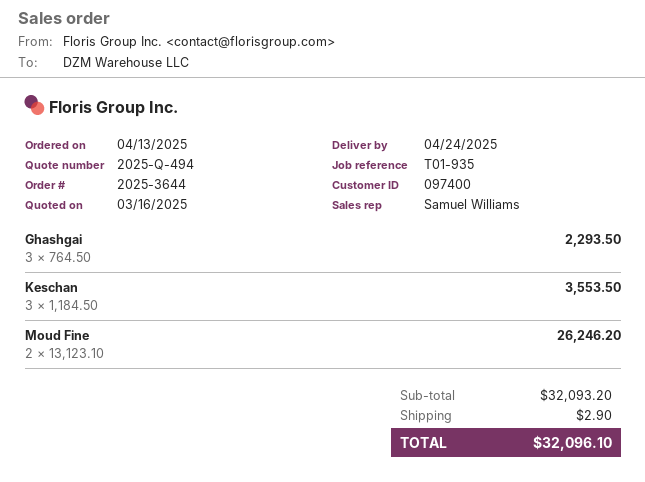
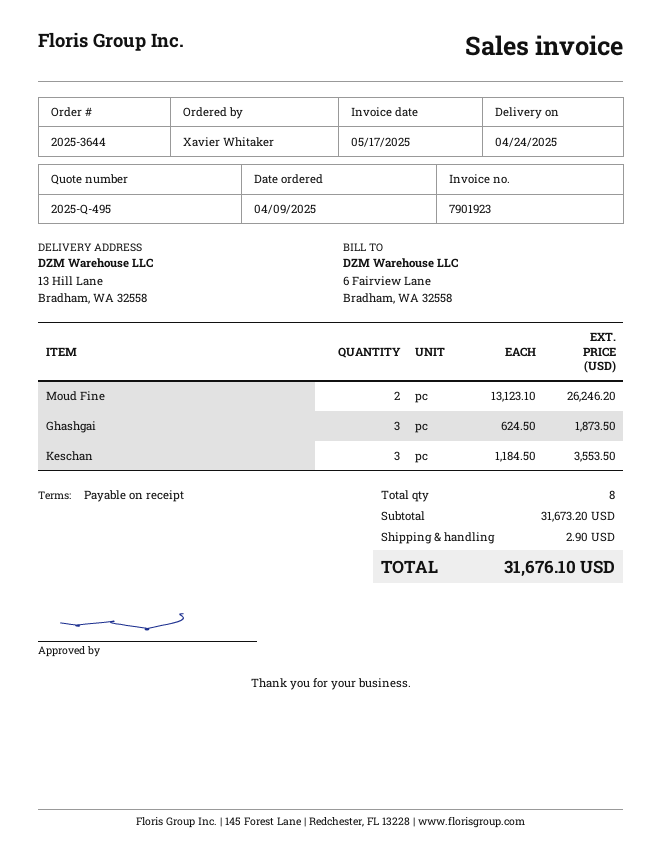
quote number: 2025-Q-494 -> 2025-Q-495
order date: 2025-04-13 -> 2025-04-09
Ghashgai: 3 x 764.50 = 2293.50 -> 3 x 624.50 = 1873.50
subtotal: 32093.20 -> 31673.20
total: 32096.10 -> 31676.10

